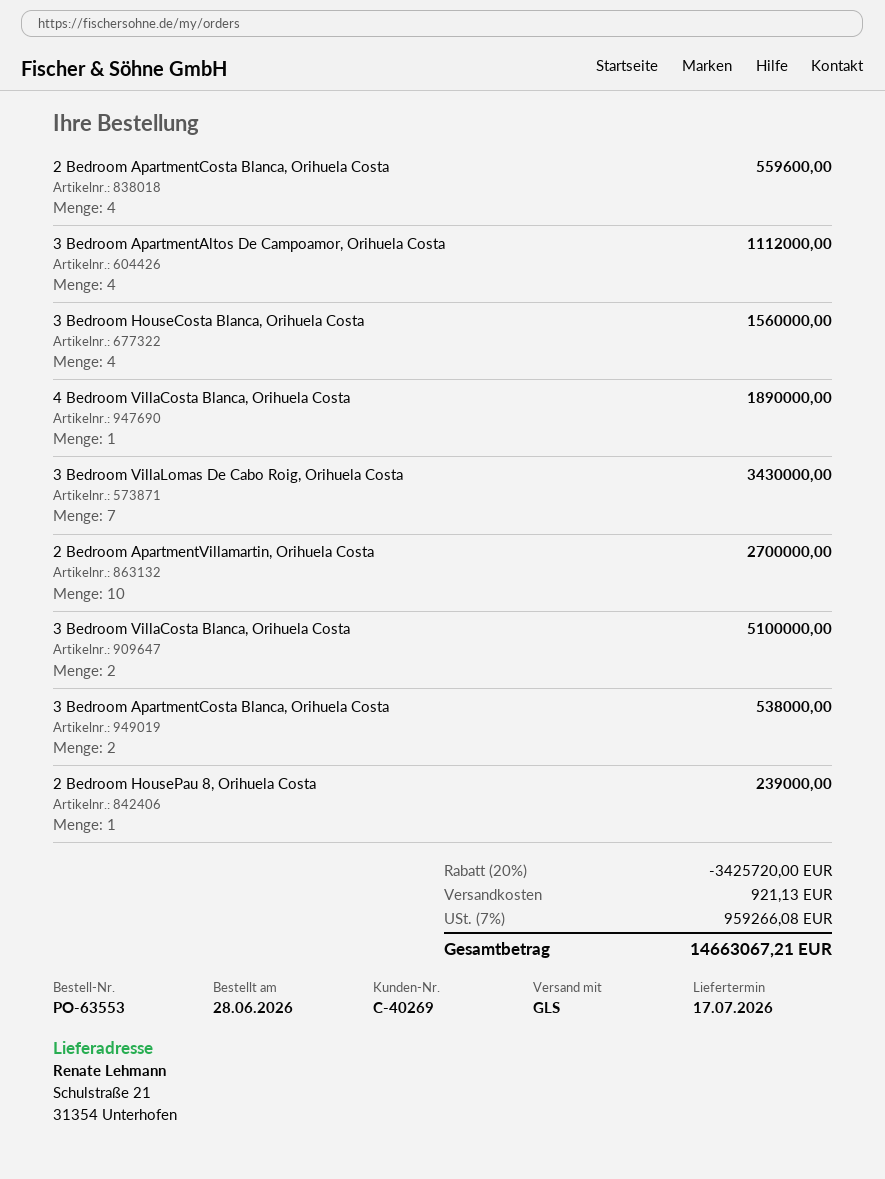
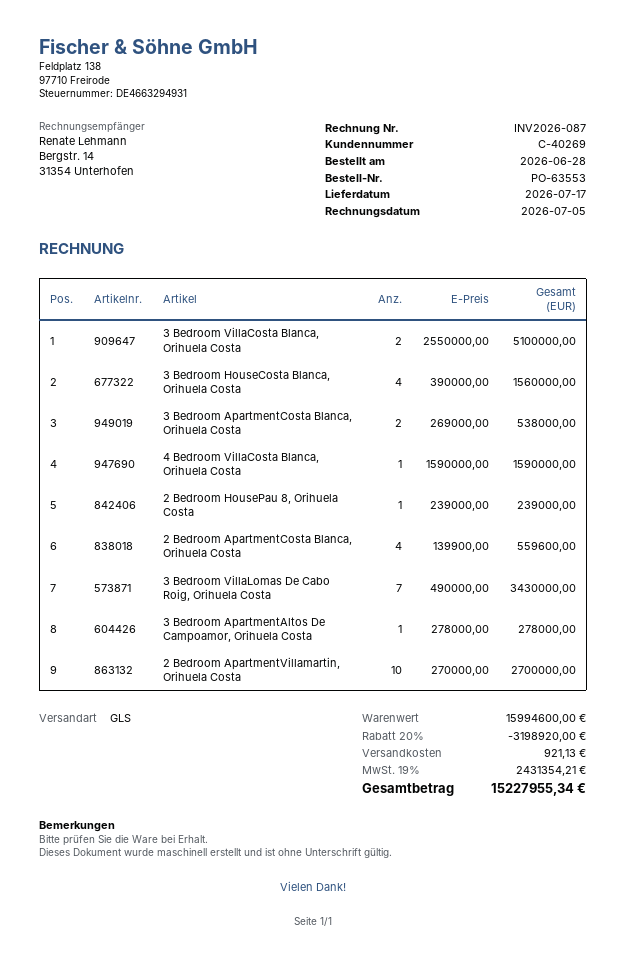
3 Bedroom ApartmentAltos De Campoamor, Orihuela Costa: 4 for 1112000.00 -> 1 for 278000.00
4 Bedroom VillaCosta Blanca, Orihuela Costa: 1 for 1890000.00 -> 1 for 1590000.00
discount: 20% = 3425720.00 -> 20% = 3198920.00
tax: 7% = 959266.08 -> 19% = 2431354.21
total: 14663067.21 -> 15227955.34

